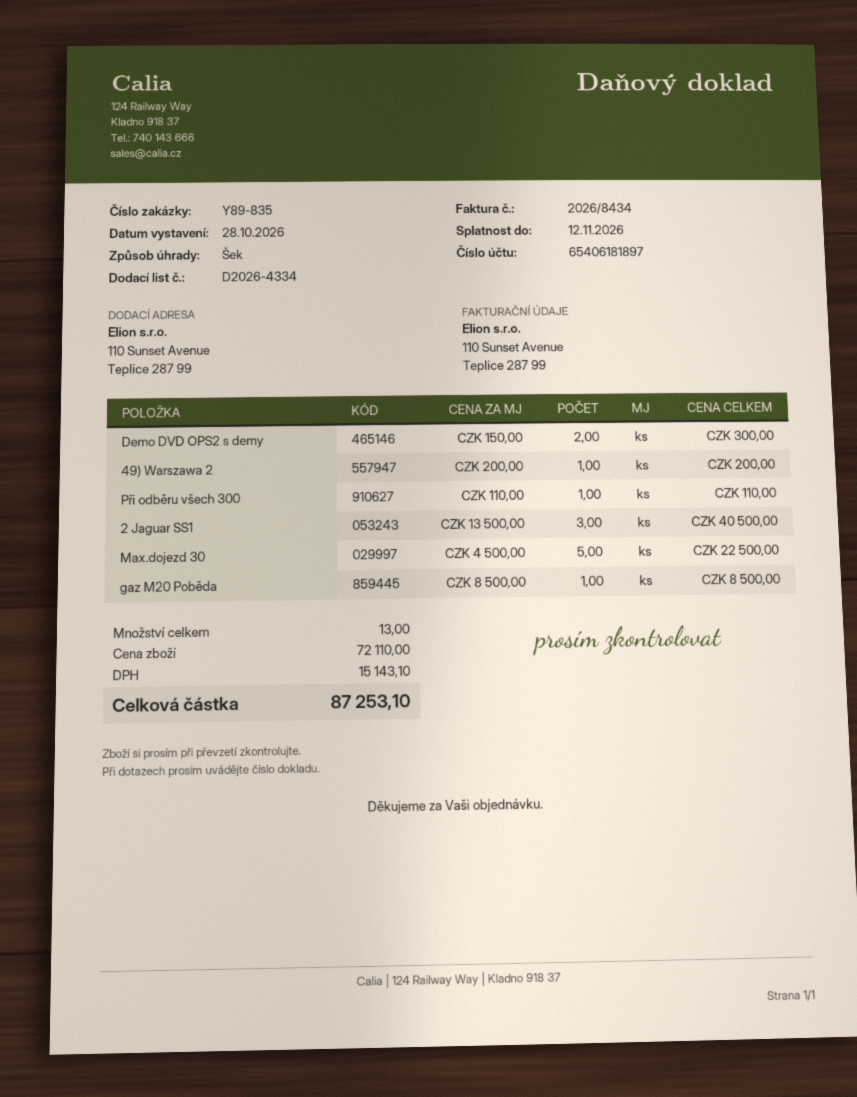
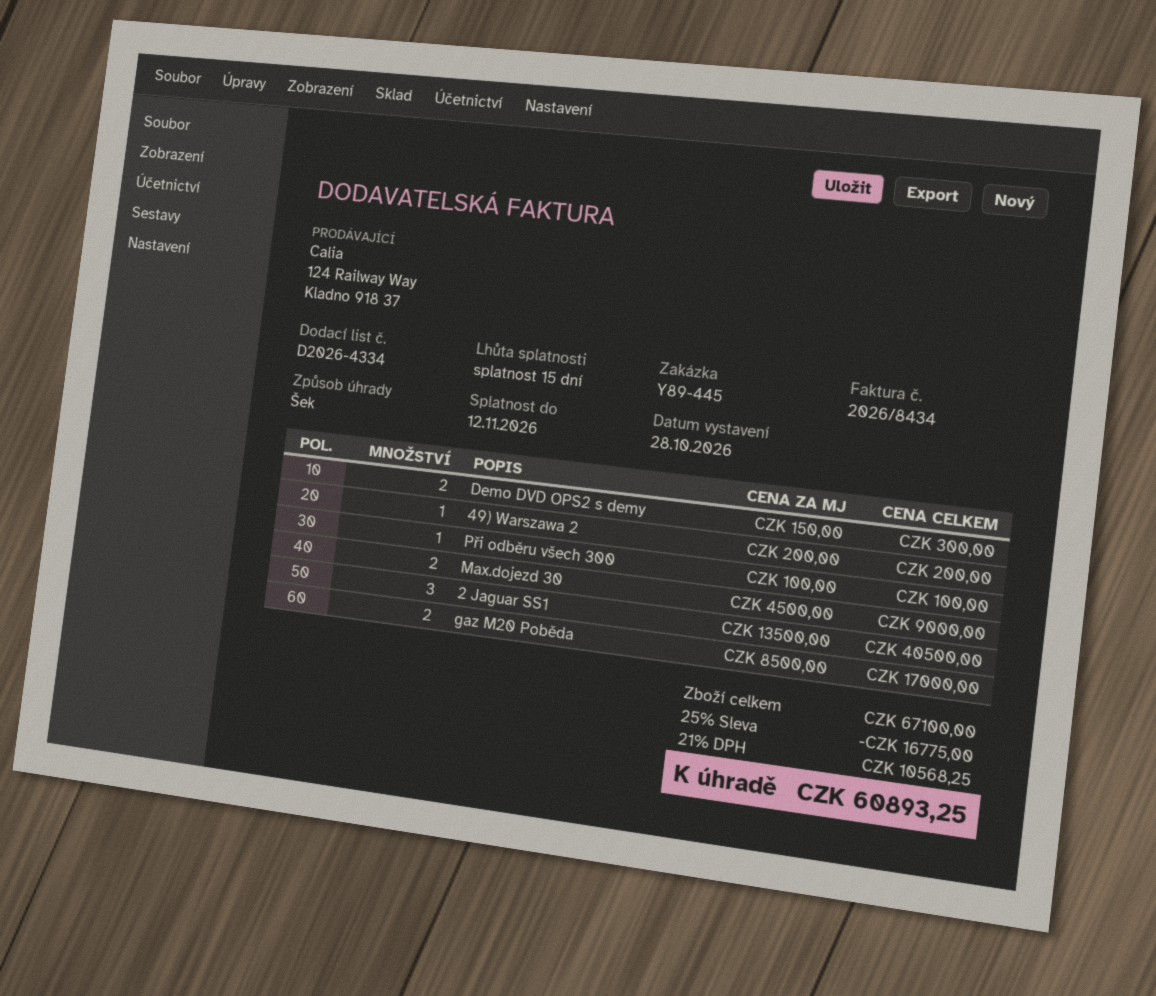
reference: Y89-835 -> Y89-445
Při odběru všech 300: 1 x 110.00 = 110.00 -> 1 x 100.00 = 100.00
Max.dojezd 30: 5 x 4500.00 = 22500.00 -> 2 x 4500.00 = 9000.00
gaz M20 Poběda: 1 x 8500.00 = 8500.00 -> 2 x 8500.00 = 17000.00
subtotal: 72110.00 -> 67100.00
discount: none -> 25% = 16775.00
tax: 15143.10 -> 10568.25
total: 87253.10 -> 60893.25

